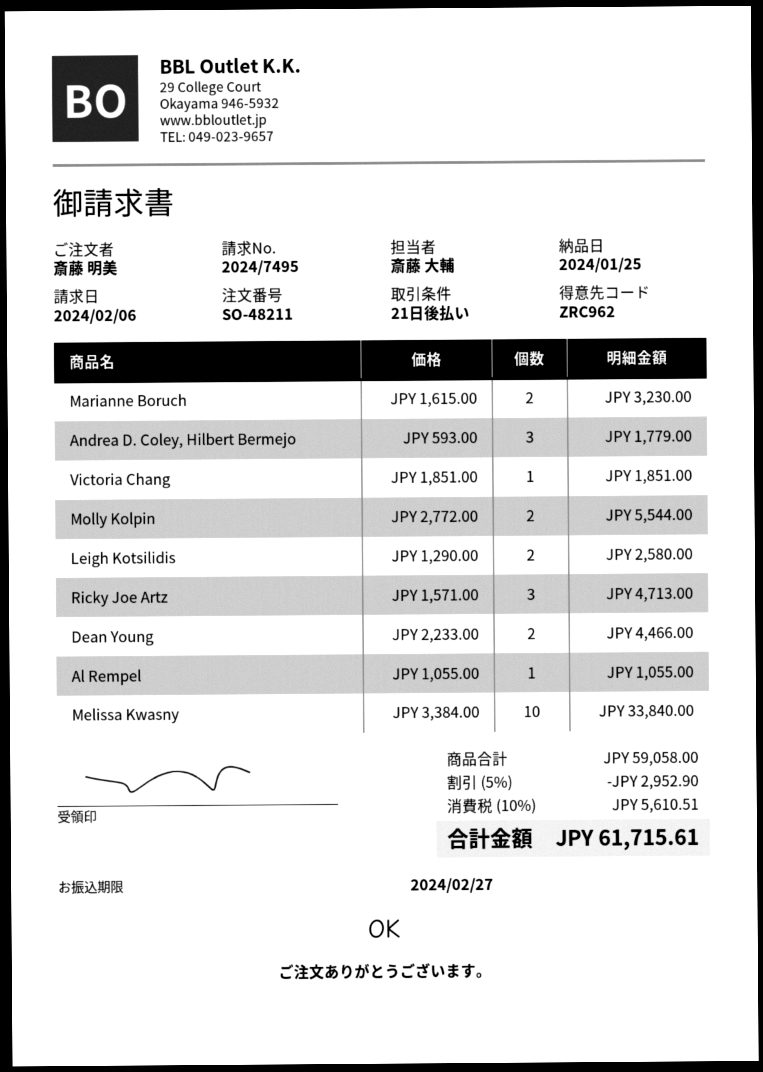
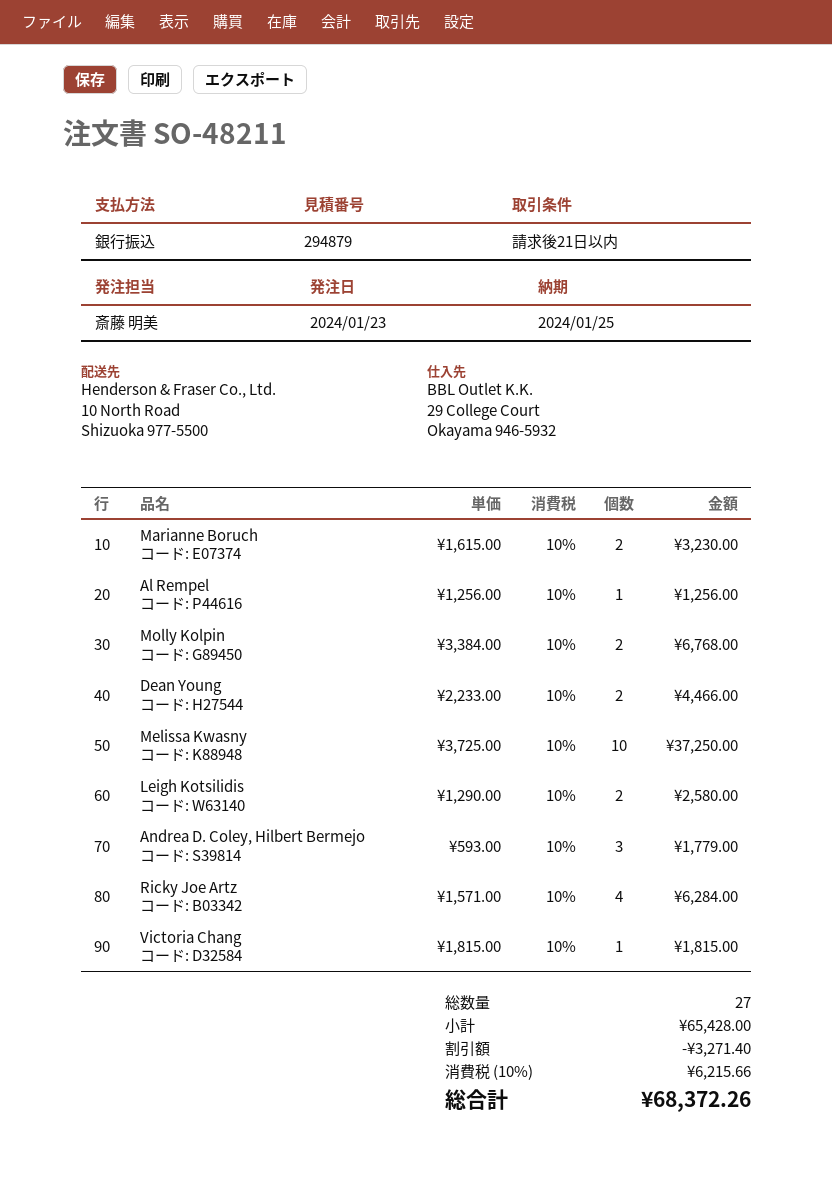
Victoria Chang: 1 x 1851.00 = 1851.00 -> 1 x 1815.00 = 1815.00
Molly Kolpin: 2 x 2772.00 = 5544.00 -> 2 x 3384.00 = 6768.00
Ricky Joe Artz: 3 x 1571.00 = 4713.00 -> 4 x 1571.00 = 6284.00
Al Rempel: 1 x 1055.00 = 1055.00 -> 1 x 1256.00 = 1256.00
Melissa Kwasny: 10 x 3384.00 = 33840.00 -> 10 x 3725.00 = 37250.00
subtotal: 59058.00 -> 65428.00
discount: 2952.90 -> 3271.40
tax: 10% = 5610.51 -> 10% = 6215.66
total: 61715.61 -> 68372.26

